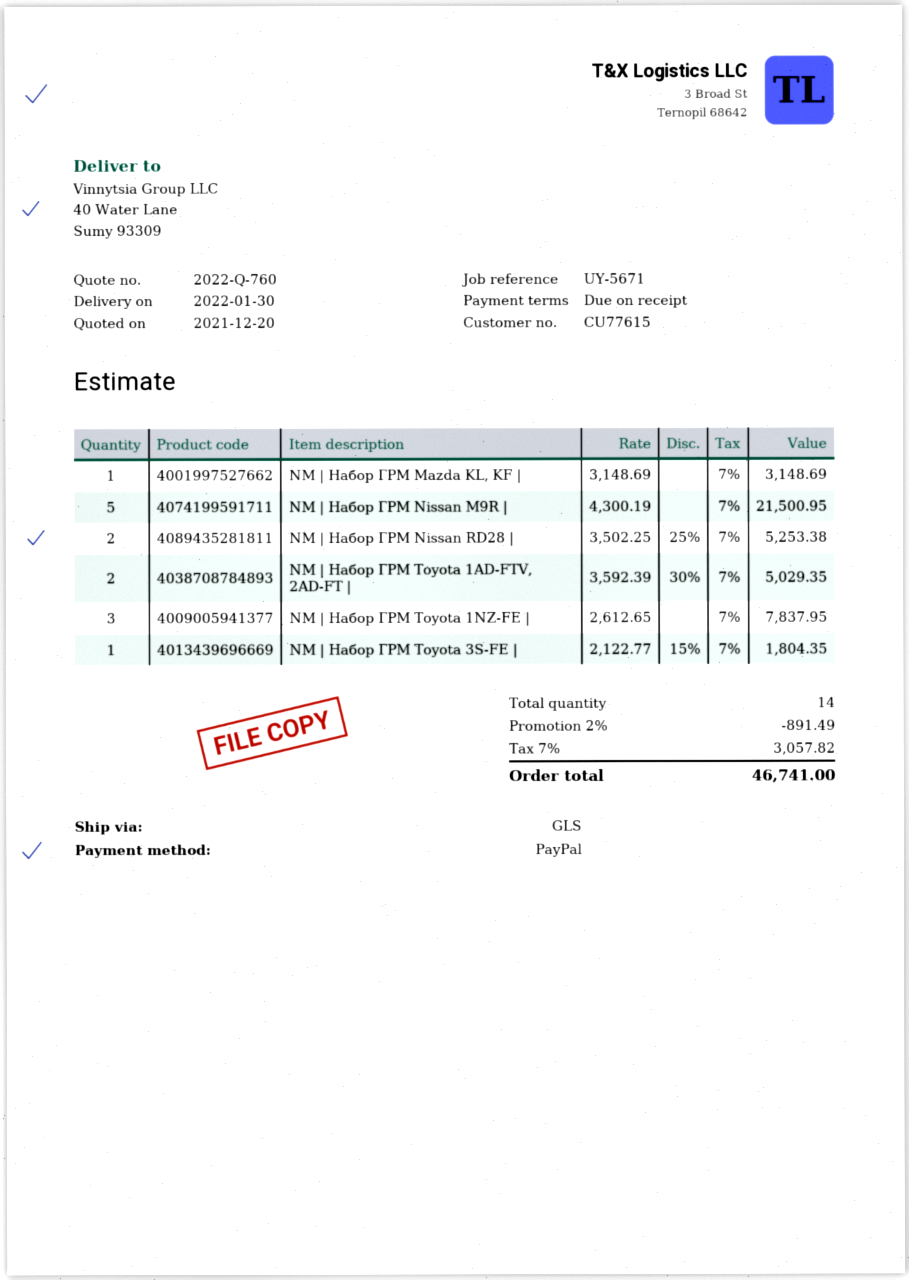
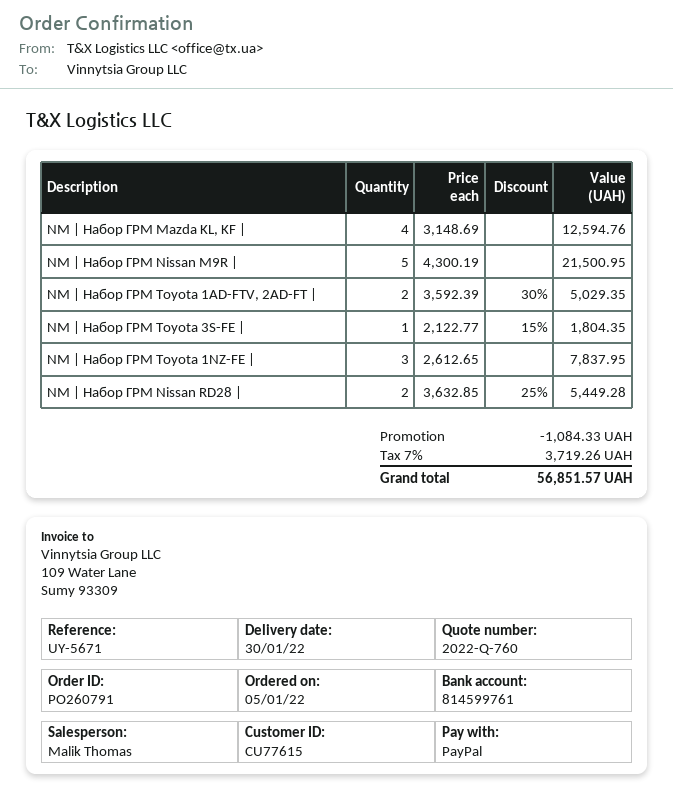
NM | Набор ГРМ Mazda KL, KF |: 1 x 3148.69 = 3148.69 -> 4 x 3148.69 = 12594.76
NM | Набор ГРМ Nissan RD28 |: 2 x 3502.25 - 25% = 5253.38 -> 2 x 3632.85 - 25% = 5449.28
discount: 891.49 -> 1084.33
tax: 7% = 3057.82 -> 7% = 3719.26
total: 46741.00 -> 56851.57

